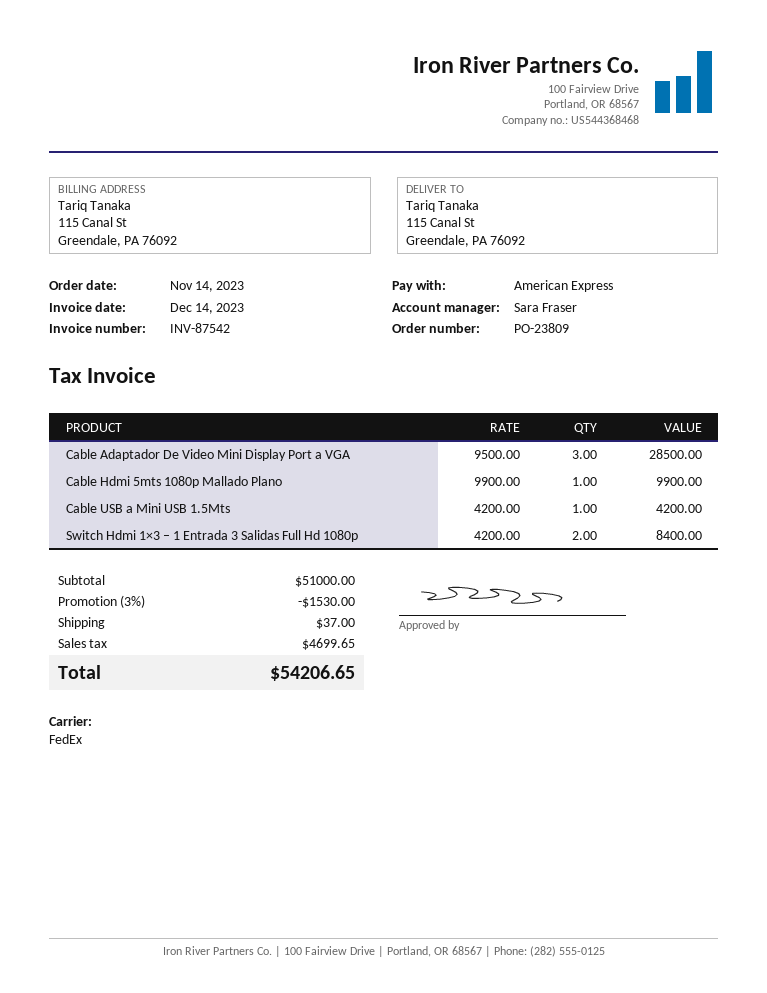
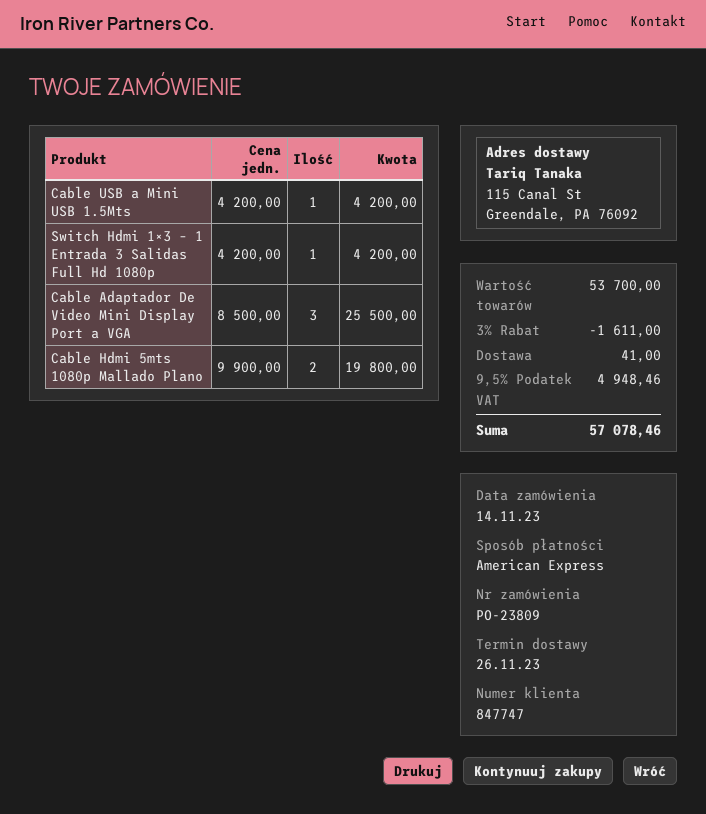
Cable Adaptador De Video Mini Display Port a VGA: 3 x 9500.00 = 28500.00 -> 3 x 8500.00 = 25500.00
Cable Hdmi 5mts 1080p Mallado Plano: 1 x 9900.00 = 9900.00 -> 2 x 9900.00 = 19800.00
Switch Hdmi 1×3 – 1 Entrada 3 Salidas Full Hd 1080p: 2 x 4200.00 = 8400.00 -> 1 x 4200.00 = 4200.00
subtotal: 51000.00 -> 53700.00
discount: 3% = 1530.00 -> 3% = 1611.00
shipping: 37.00 -> 41.00
tax: 4699.65 -> 4948.46
total: 54206.65 -> 57078.46

